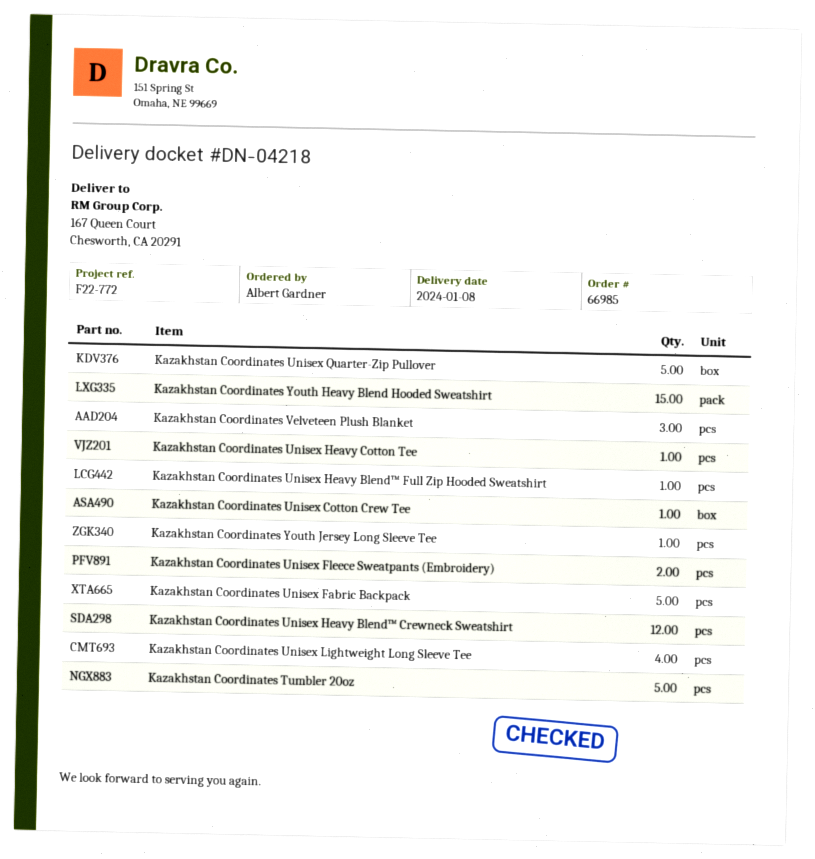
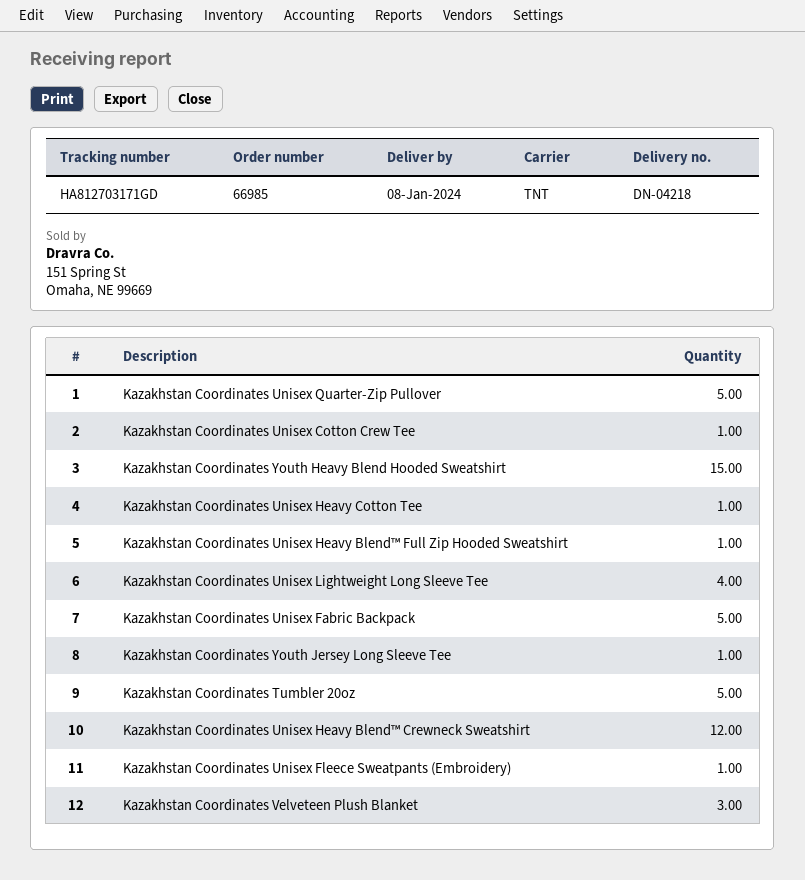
Kazakhstan Coordinates Unisex Fleece Sweatpants (Embroidery): 2 -> 1

